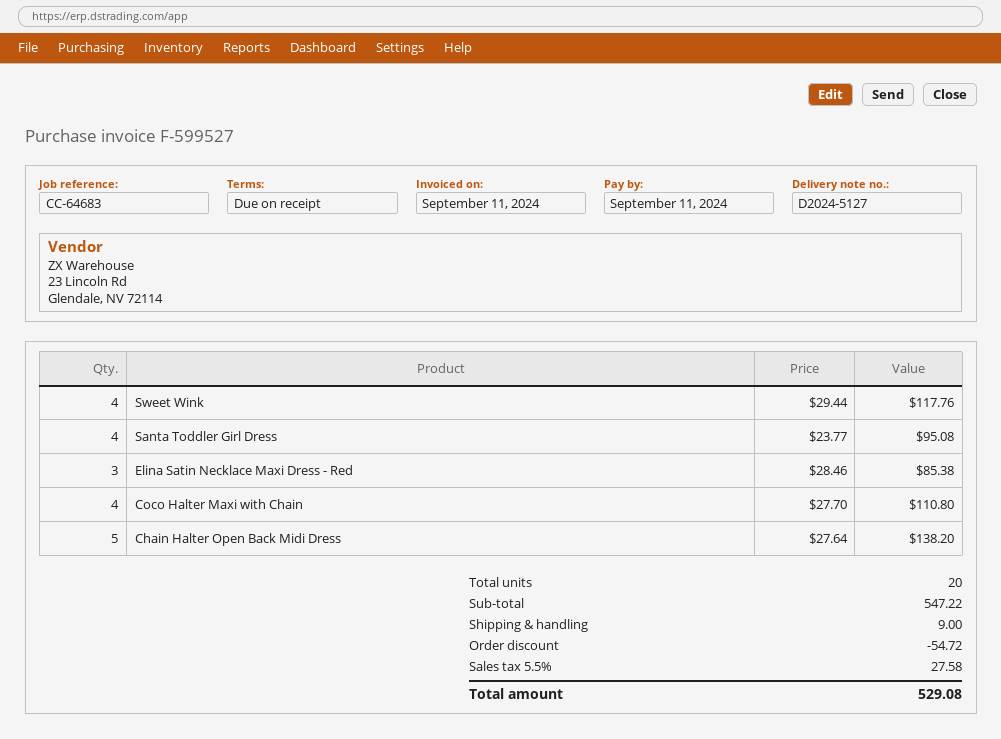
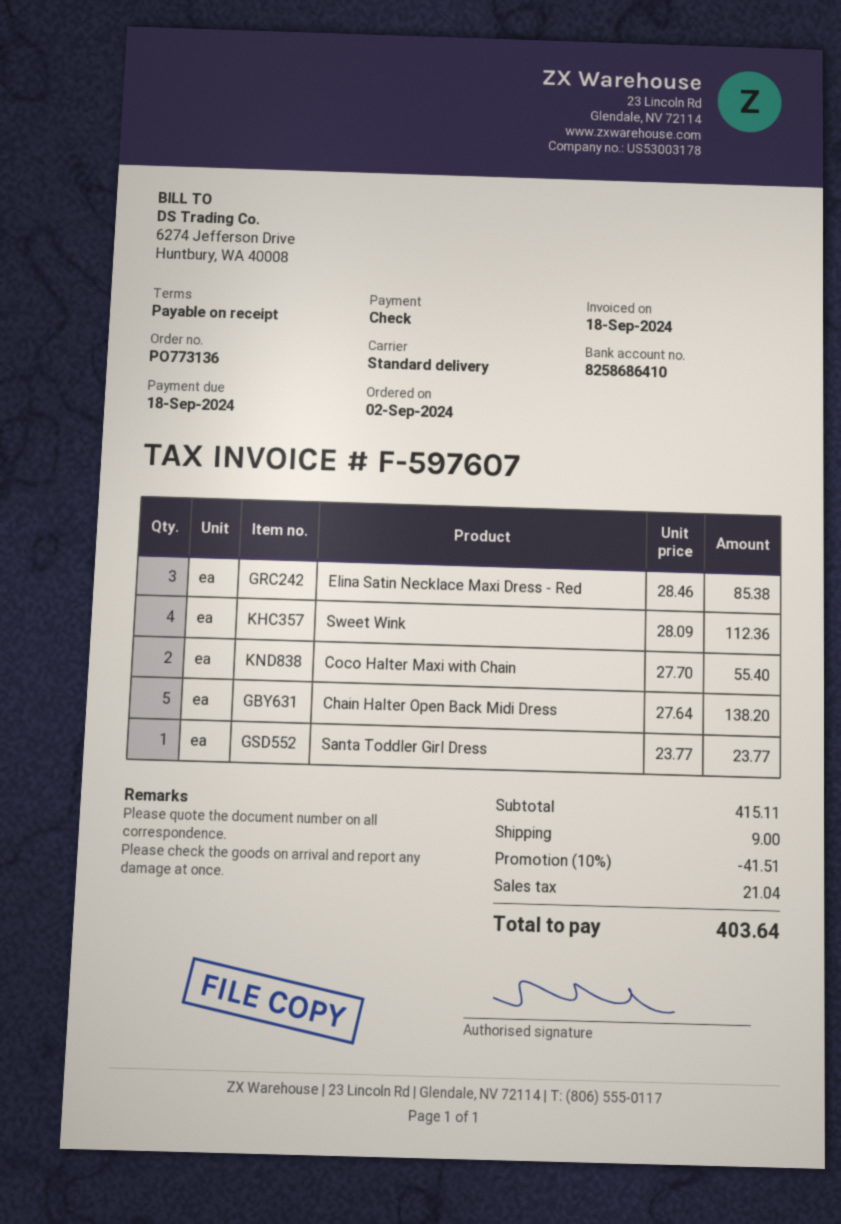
invoice number: F-599527 -> F-597607
invoice date: 2024-09-11 -> 2024-09-18
due date: 2024-09-11 -> 2024-09-18
Sweet Wink: 4 x 29.44 = 117.76 -> 4 x 28.09 = 112.36
Santa Toddler Girl Dress: 4 x 23.77 = 95.08 -> 1 x 23.77 = 23.77
Coco Halter Maxi with Chain: 4 x 27.70 = 110.80 -> 2 x 27.70 = 55.40
subtotal: 547.22 -> 415.11
discount: 54.72 -> 41.51
tax: 27.58 -> 21.04
total: 529.08 -> 403.64

